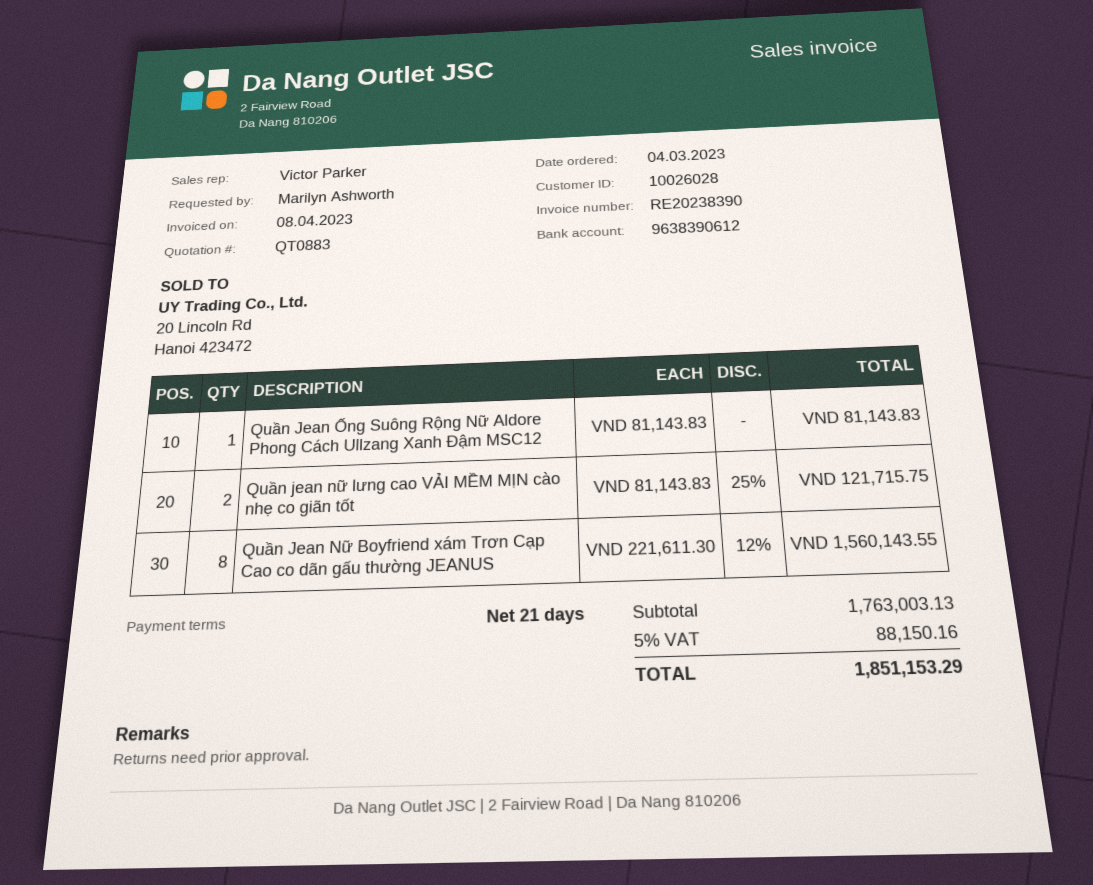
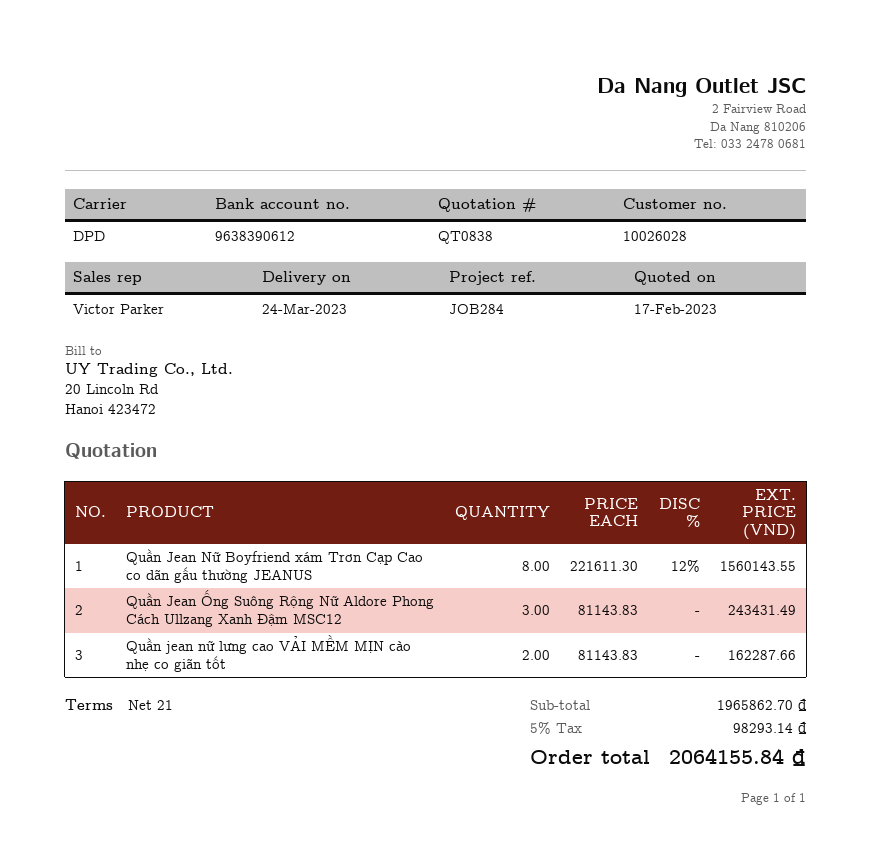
quote number: QT0883 -> QT0838
Quần Jean Ống Suông Rộng Nữ Aldore Phong Cách Ullzang Xanh Đậm MSC12: 1 x 81143.83 = 81143.83 -> 3 x 81143.83 = 243431.49
Quần jean nữ lưng cao VẢI MỀM MỊN cào nhẹ co giãn tốt: 2 x 81143.83 - 25% = 121715.75 -> 2 x 81143.83 = 162287.66
subtotal: 1763003.13 -> 1965862.70
tax: 5% = 88150.16 -> 5% = 98293.14
total: 1851153.29 -> 2064155.84

